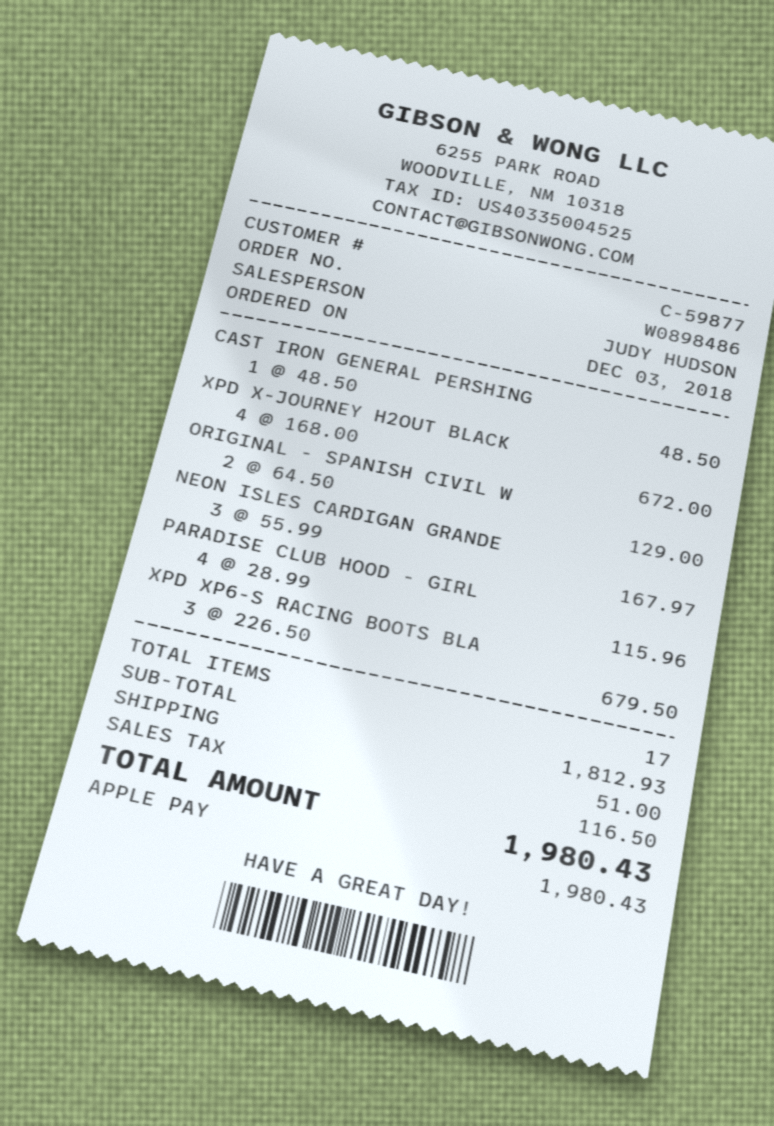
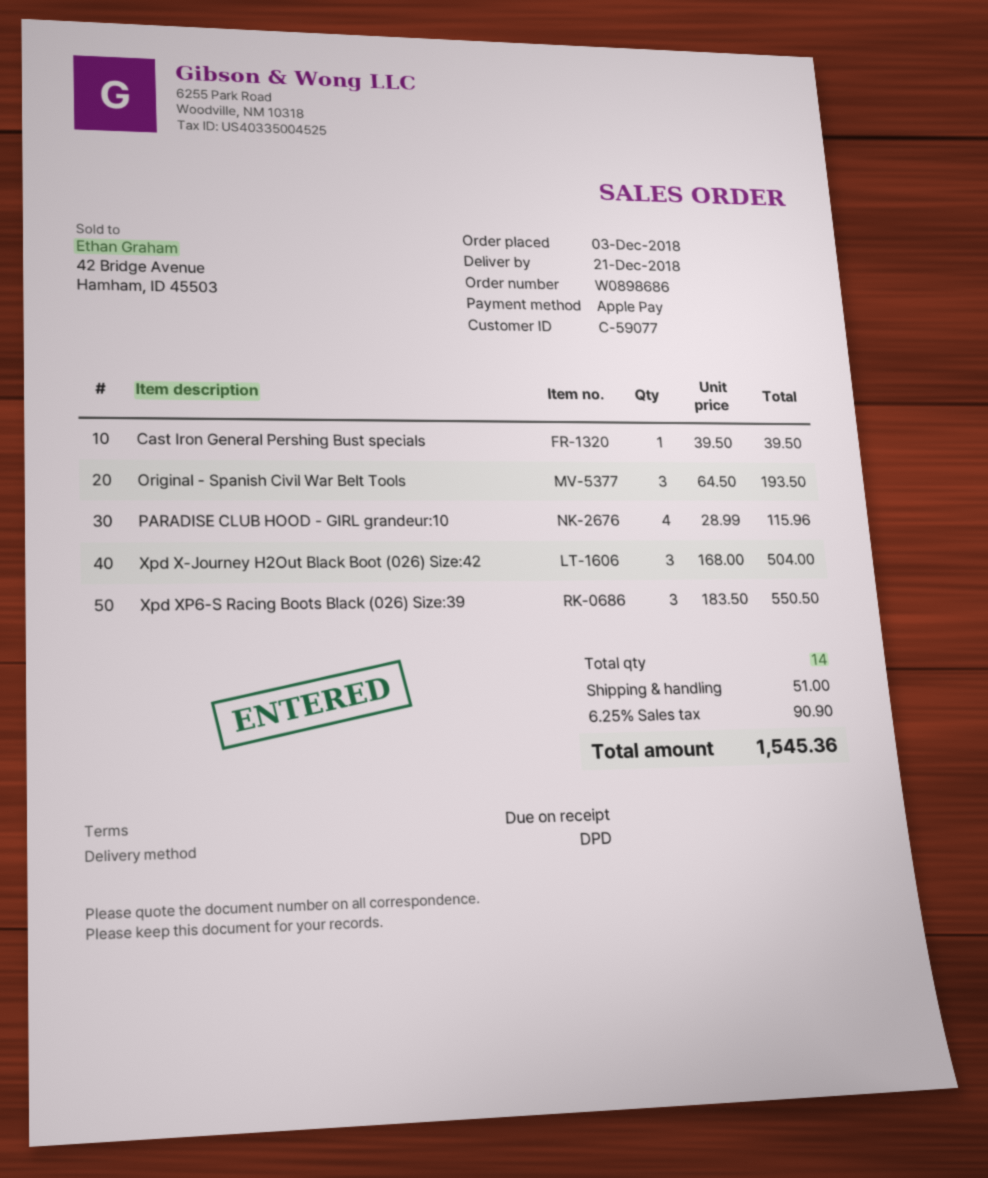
order number: W0898486 -> W0898686
customer number: C-59877 -> C-59077
CAST IRON GENERAL PERSHING: 1 x 48.50 = 48.50 -> 1 x 39.50 = 39.50
XPD X-JOURNEY H2OUT BLACK: 4 x 168.00 = 672.00 -> 3 x 168.00 = 504.00
ORIGINAL - SPANISH CIVIL W: 2 x 64.50 = 129.00 -> 3 x 64.50 = 193.50
NEON ISLES CARDIGAN GRANDE: 3 x 55.99 = 167.97 -> none
XPD XP6-S RACING BOOTS BLA: 3 x 226.50 = 679.50 -> 3 x 183.50 = 550.50
total quantity: 17 -> 14
tax: 116.50 -> 90.90
total: 1980.43 -> 1545.36

